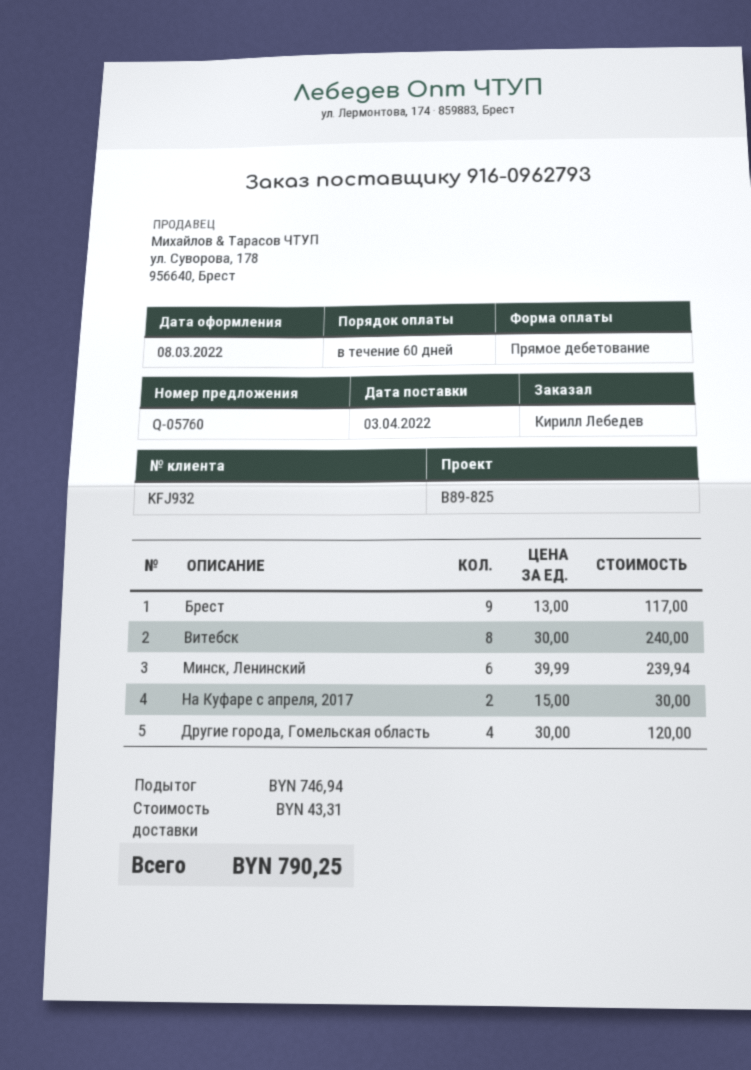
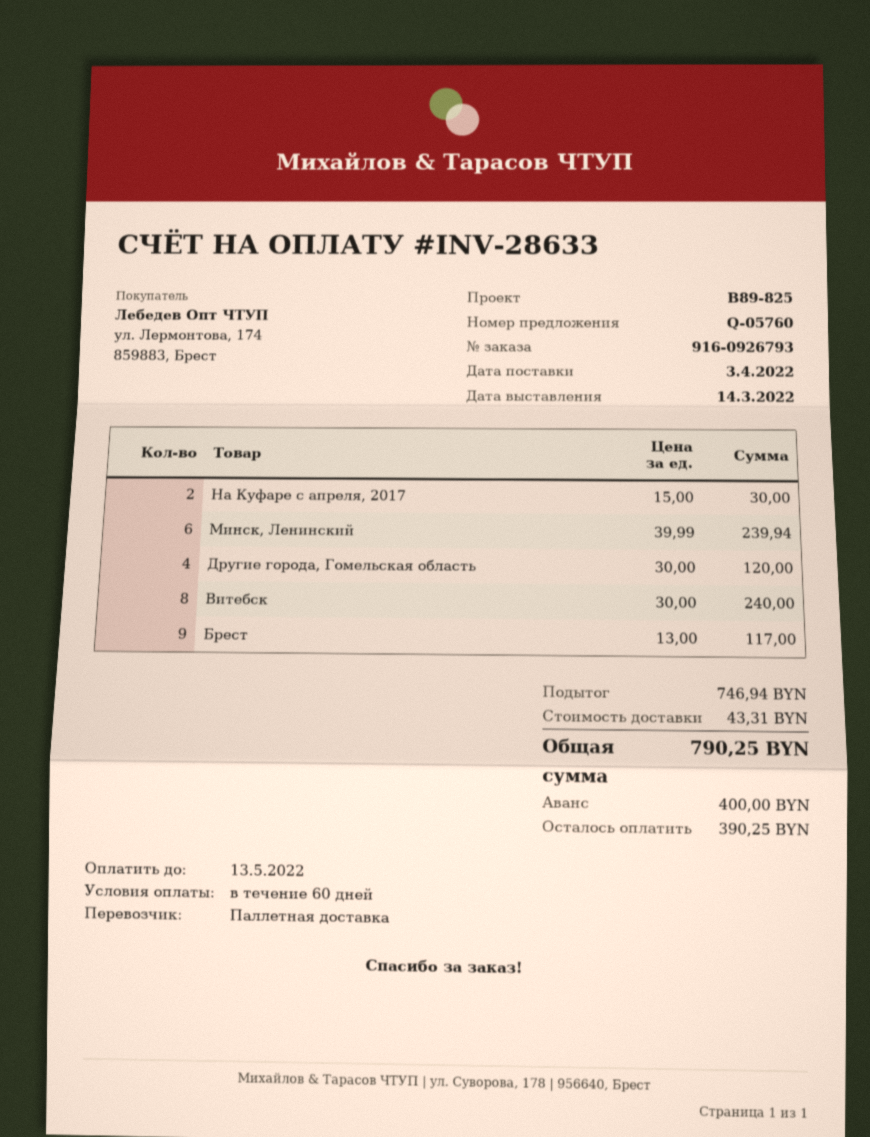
order number: 916-0962793 -> 916-0926793

